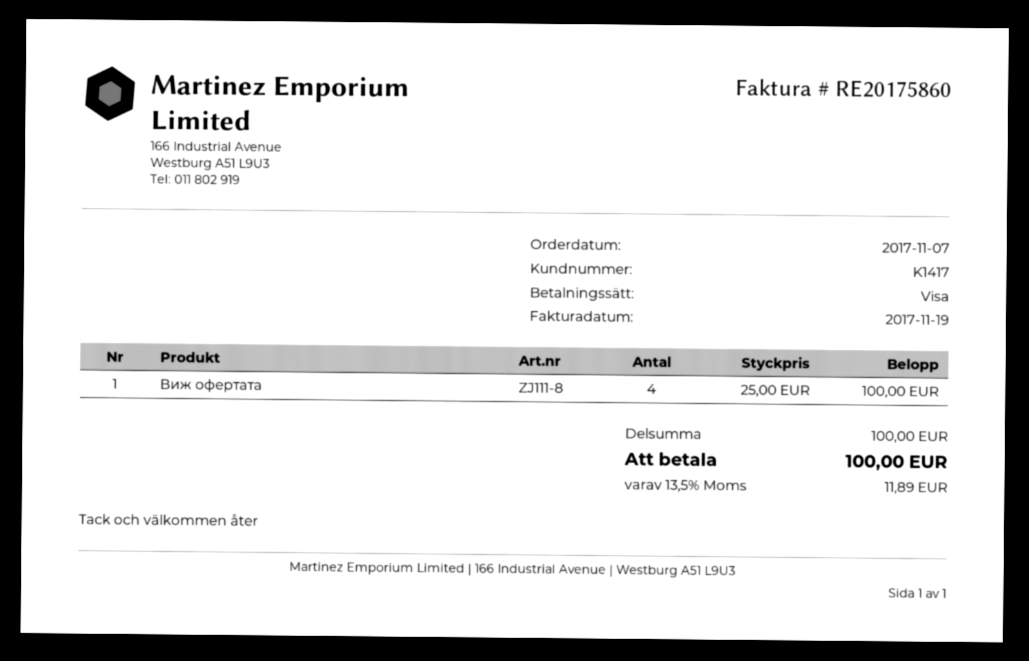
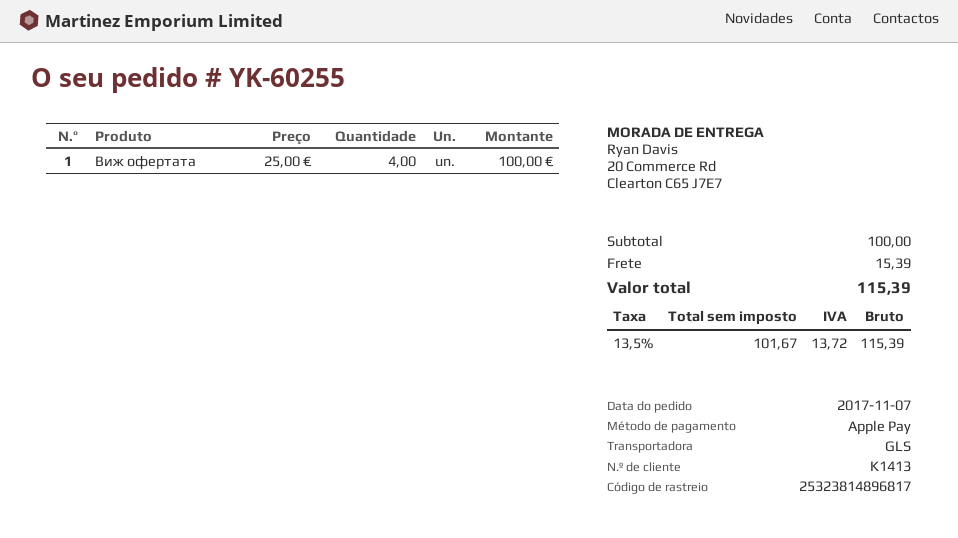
customer number: K1417 -> K1413
payment method: Visa -> Apple Pay
shipping: none -> 15.39
tax: 13.5% = 11.89 -> 13.5% = 13.72
total: 100.00 -> 115.39

